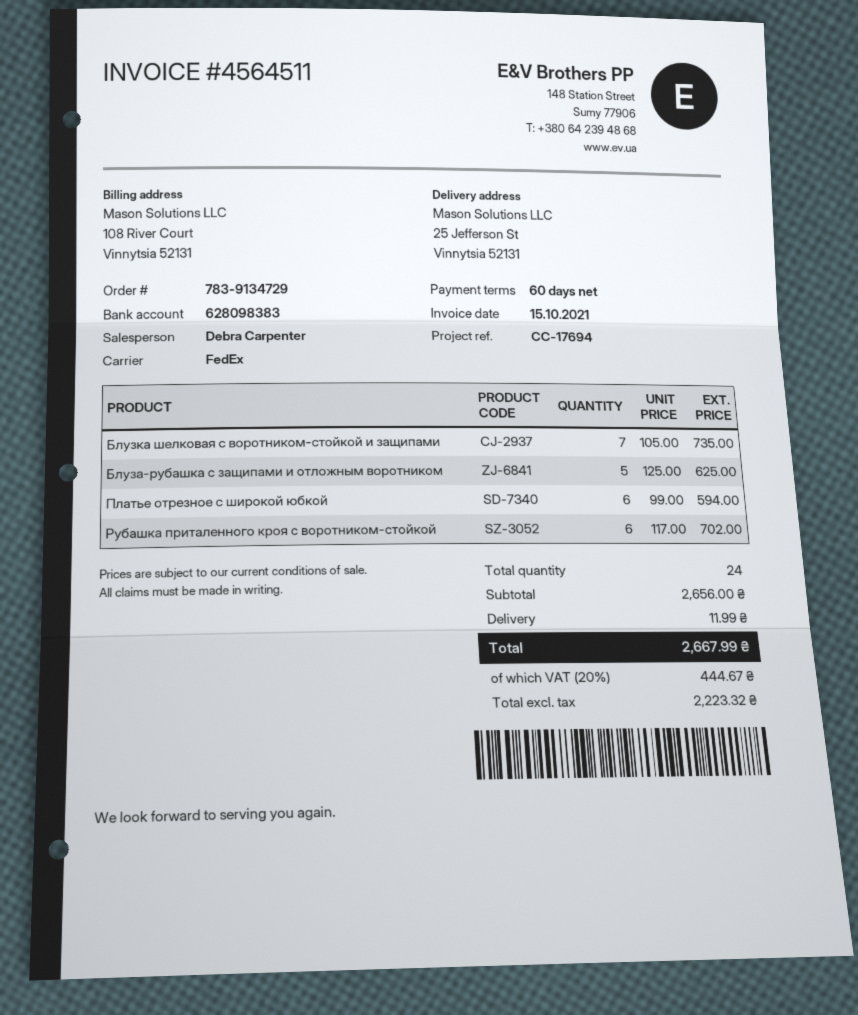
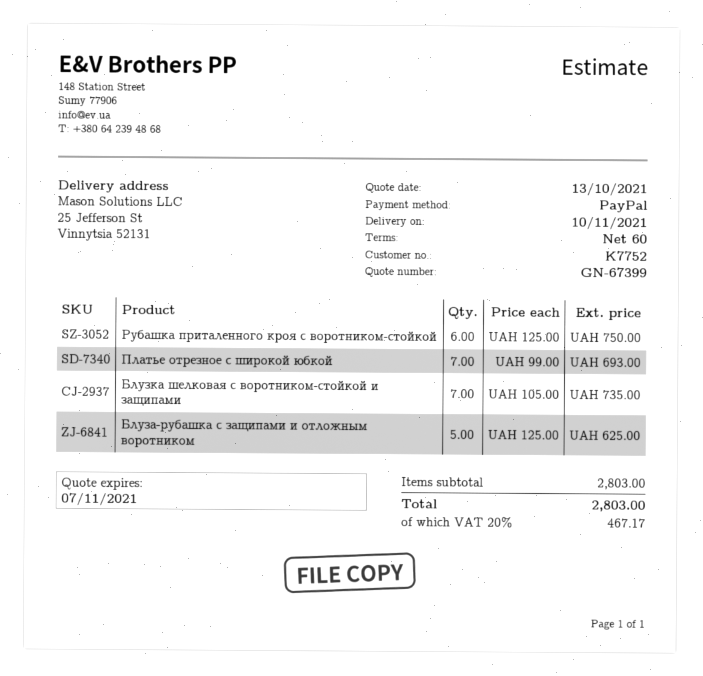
Платье отрезное с широкой юбкой: 6 x 99.00 = 594.00 -> 7 x 99.00 = 693.00
Рубашка приталенного кроя с воротником-стойкой: 6 x 117.00 = 702.00 -> 6 x 125.00 = 750.00
subtotal: 2656.00 -> 2803.00
shipping: 11.99 -> none
tax: 20% = 444.67 -> 20% = 467.17
total: 2667.99 -> 2803.00

